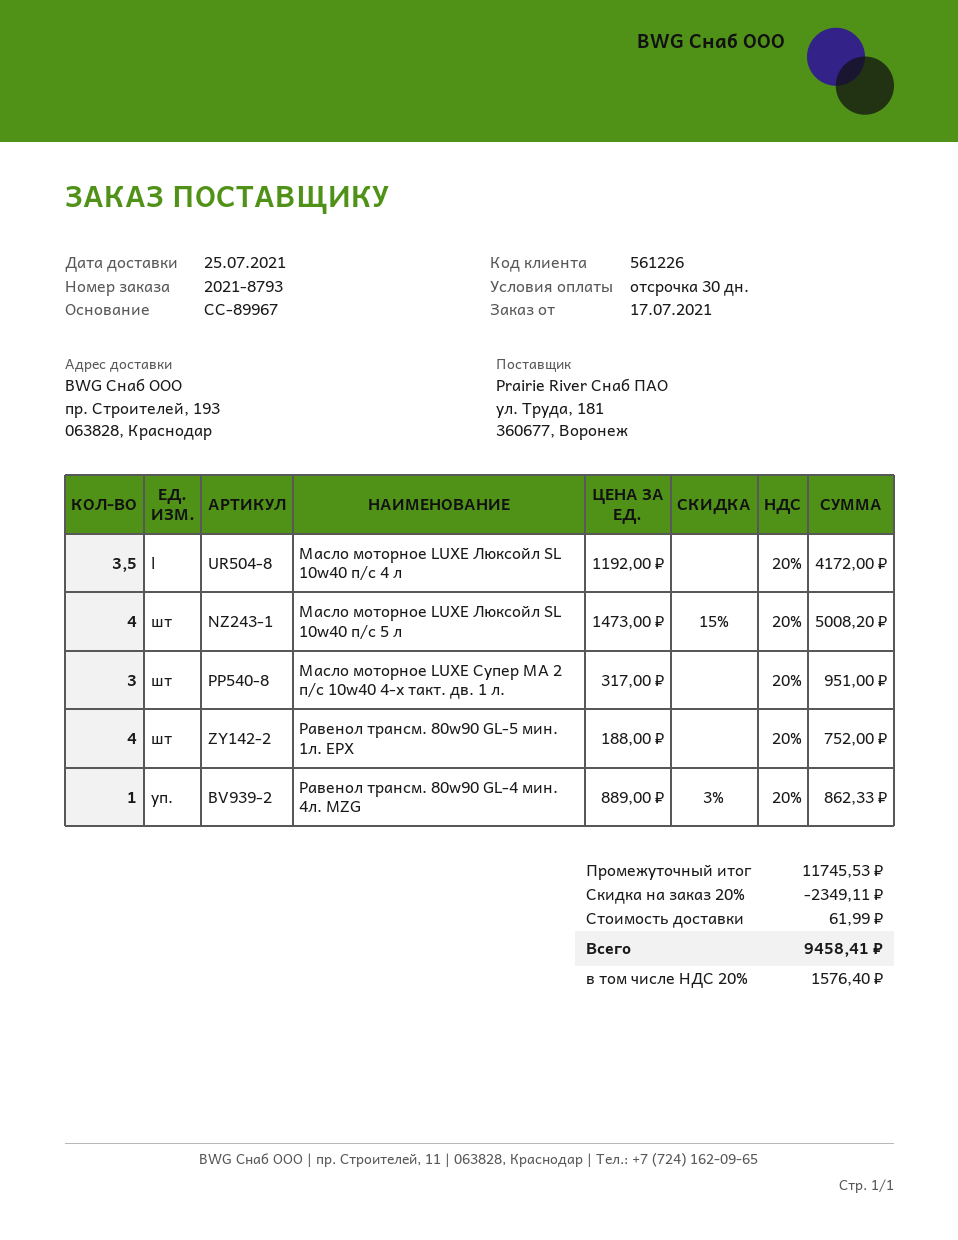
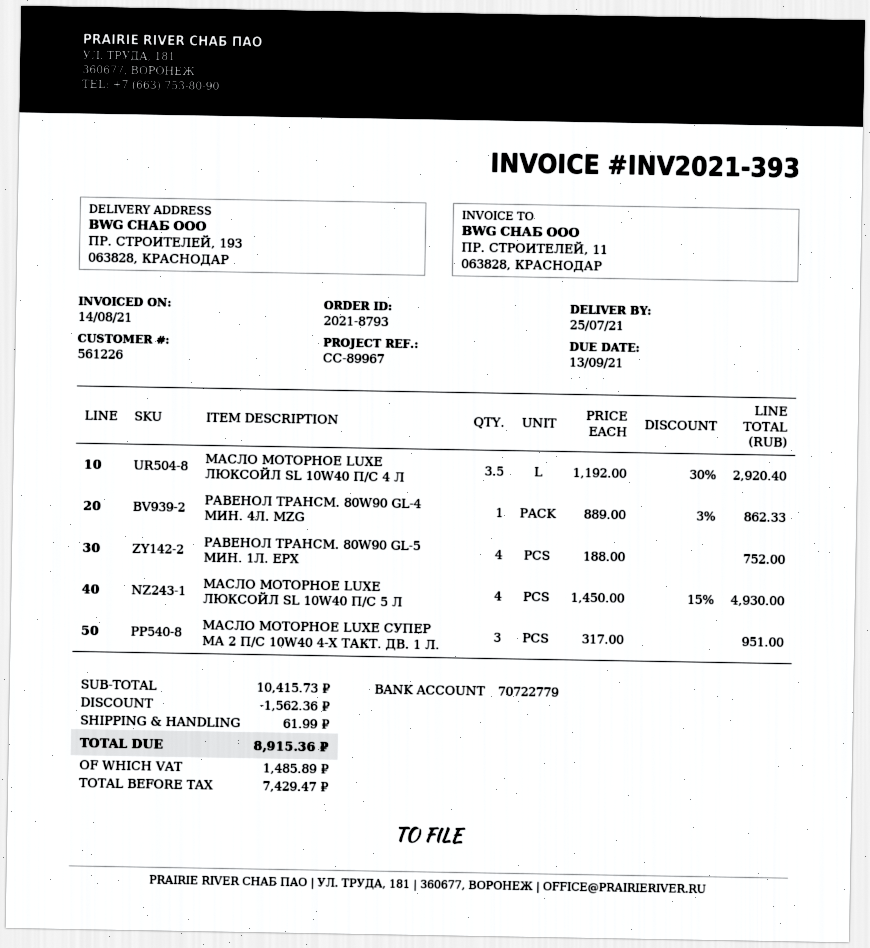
Масло моторное LUXE Люксойл SL 10w40 п/с 4 л: 3.5 x 1192.00 = 4172.00 -> 3.5 x 1192.00 - 30% = 2920.40
Масло моторное LUXE Люксойл SL 10w40 п/с 5 л: 4 x 1473.00 - 15% = 5008.20 -> 4 x 1450.00 - 15% = 4930.00
subtotal: 11745.53 -> 10415.73
discount: 2349.11 -> 1562.36
tax: 1576.40 -> 1485.89
total: 9458.41 -> 8915.36

